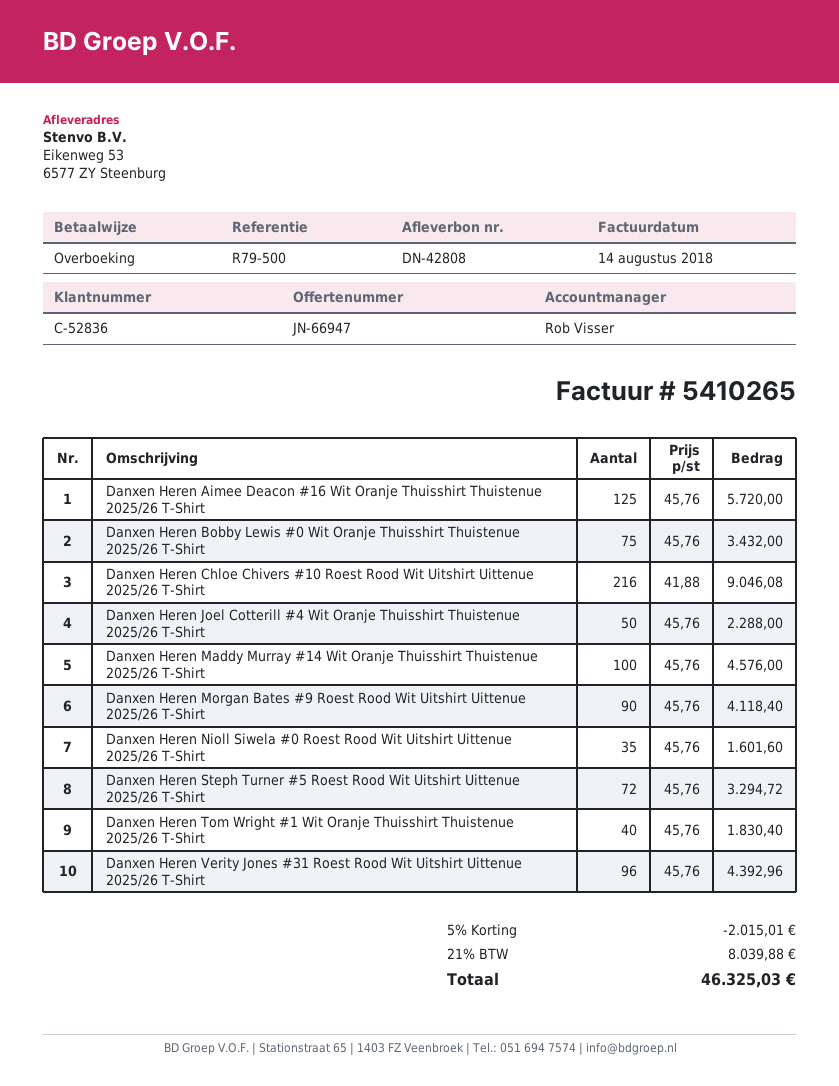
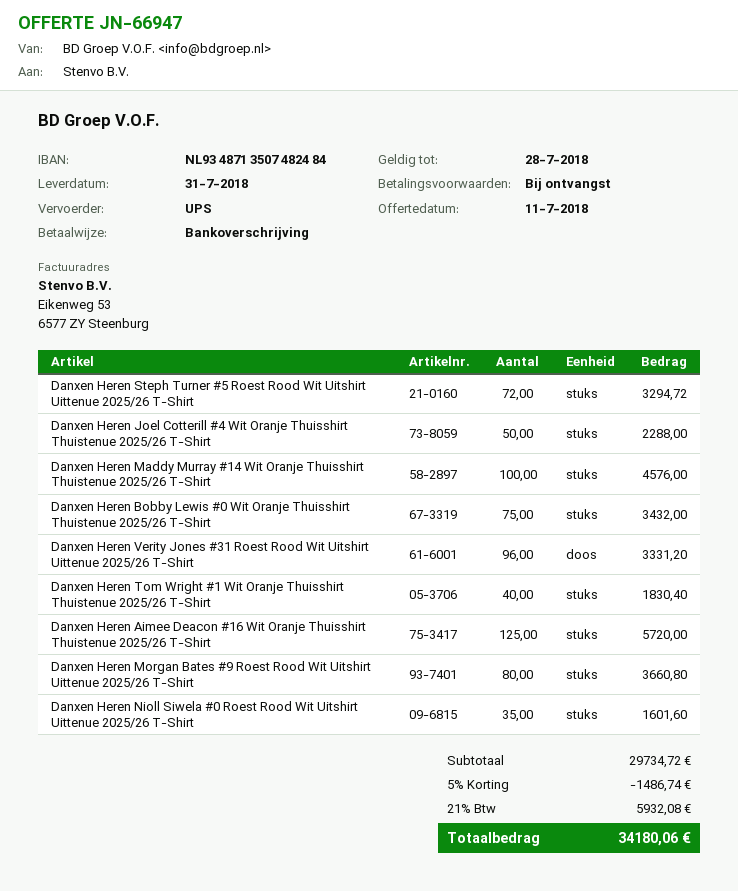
Danxen Heren Chloe Chivers #10 Roest Rood Wit Uitshirt Uittenue 2025/26 T-Shirt: 216 for 9046.08 -> none
Danxen Heren Morgan Bates #9 Roest Rood Wit Uitshirt Uittenue 2025/26 T-Shirt: 90 for 4118.40 -> 80 for 3660.80
Danxen Heren Verity Jones #31 Roest Rood Wit Uitshirt Uittenue 2025/26 T-Shirt: 96 for 4392.96 -> 96 for 3331.20
discount: 5% = 2015.01 -> 5% = 1486.74
tax: 21% = 8039.88 -> 21% = 5932.08
total: 46325.03 -> 34180.06

